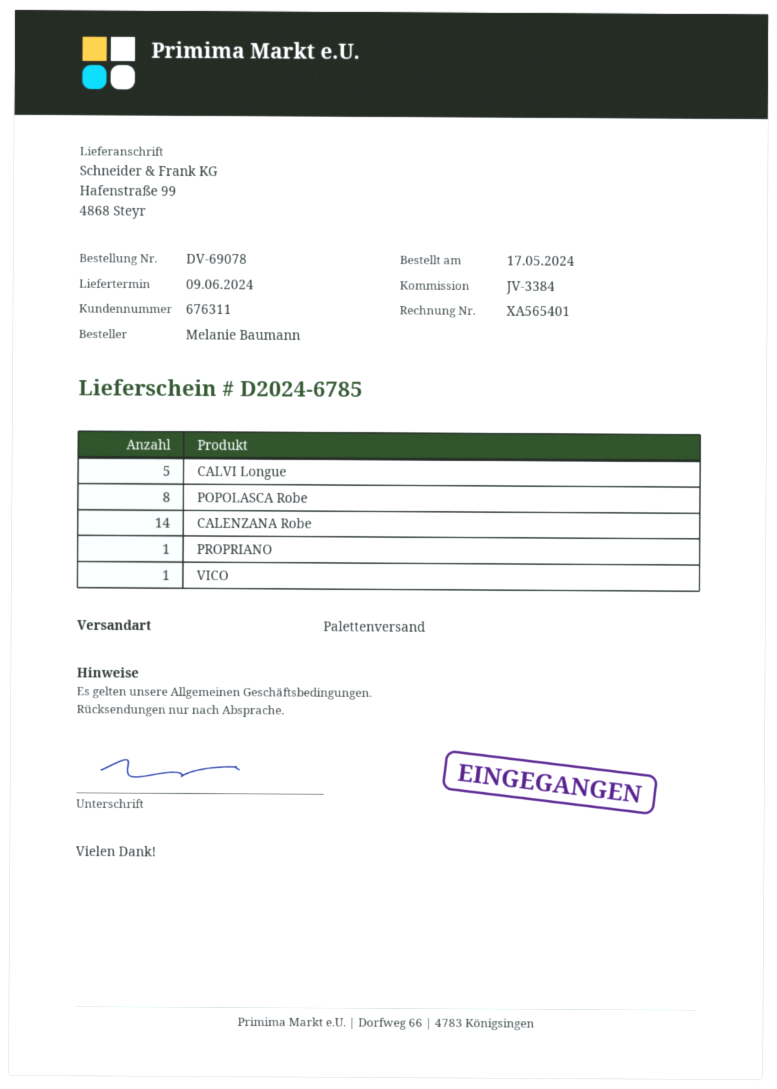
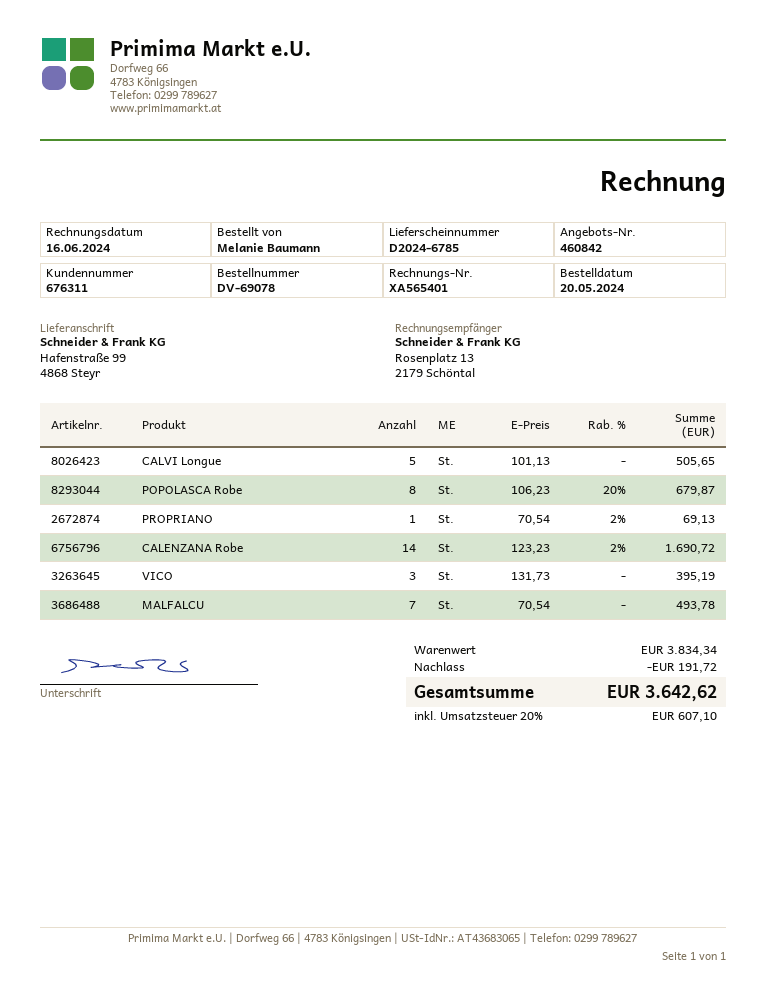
order date: 2024-05-17 -> 2024-05-20
VICO: 1 -> 3
MALFALCU: none -> 7

